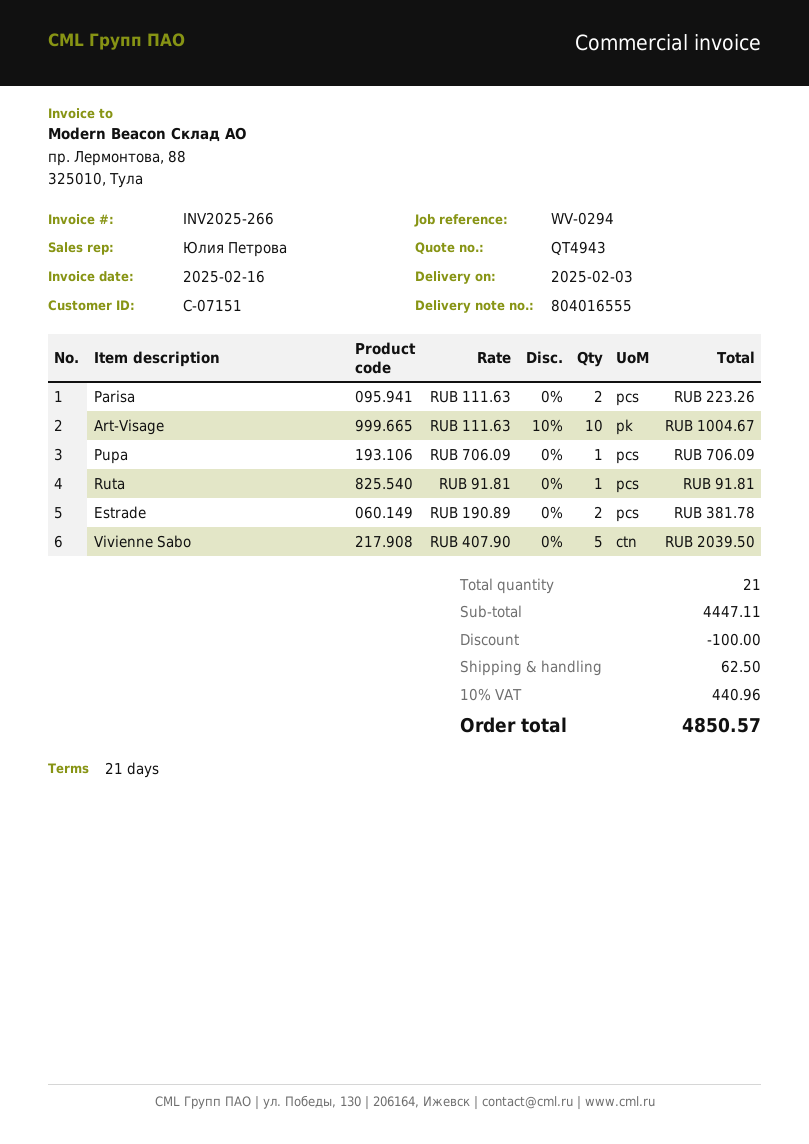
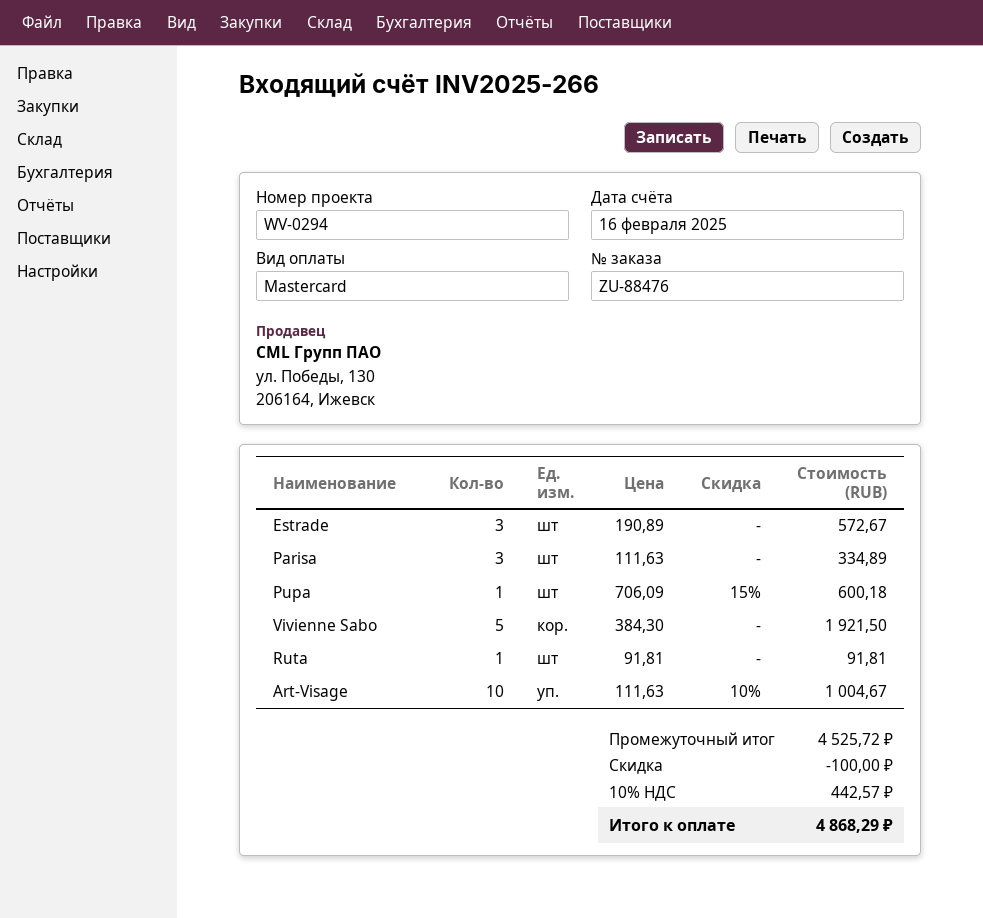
Parisa: 2 x 111.63 = 223.26 -> 3 x 111.63 = 334.89
Pupa: 1 x 706.09 = 706.09 -> 1 x 706.09 - 15% = 600.18
Estrade: 2 x 190.89 = 381.78 -> 3 x 190.89 = 572.67
Vivienne Sabo: 5 x 407.90 = 2039.50 -> 5 x 384.30 = 1921.50
subtotal: 4447.11 -> 4525.72
shipping: 62.50 -> none
tax: 10% = 440.96 -> 10% = 442.57
total: 4850.57 -> 4868.29

